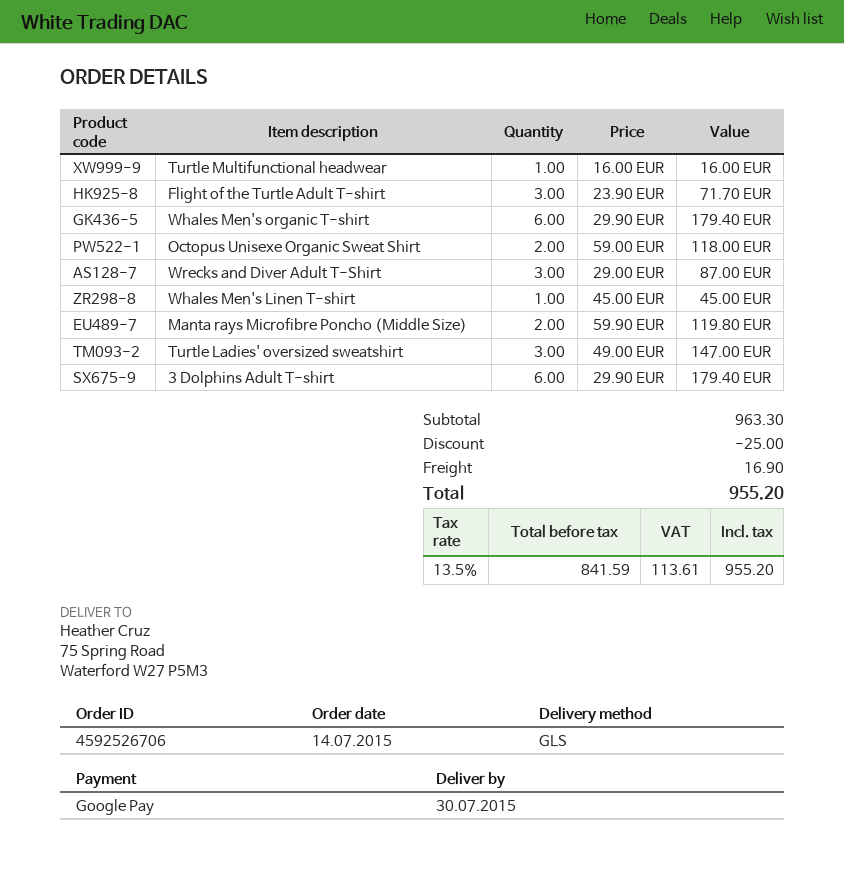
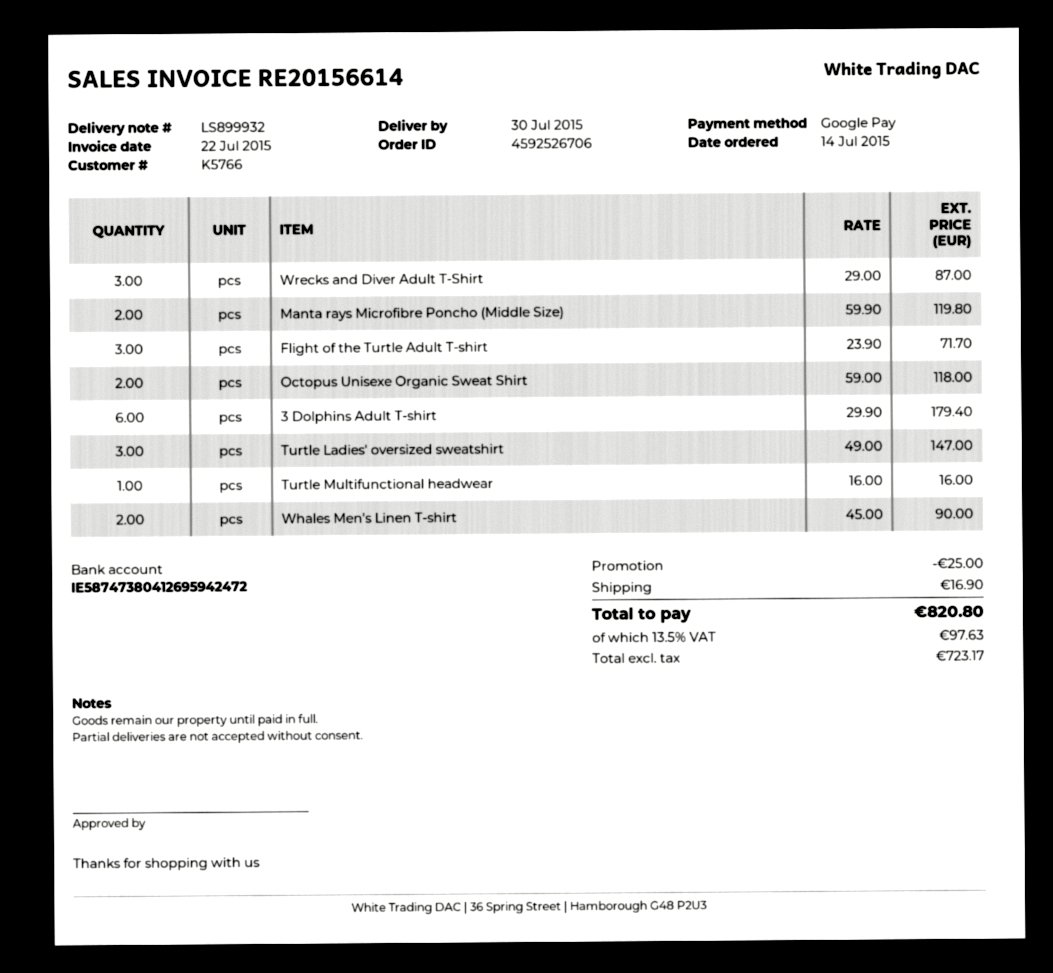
Whales Men's organic T-shirt: 6 x 29.90 = 179.40 -> none
Whales Men's Linen T-shirt: 1 x 45.00 = 45.00 -> 2 x 45.00 = 90.00
net: 841.59 -> 723.17
tax: 13.5% = 113.61 -> 13.5% = 97.63
total: 955.20 -> 820.80

